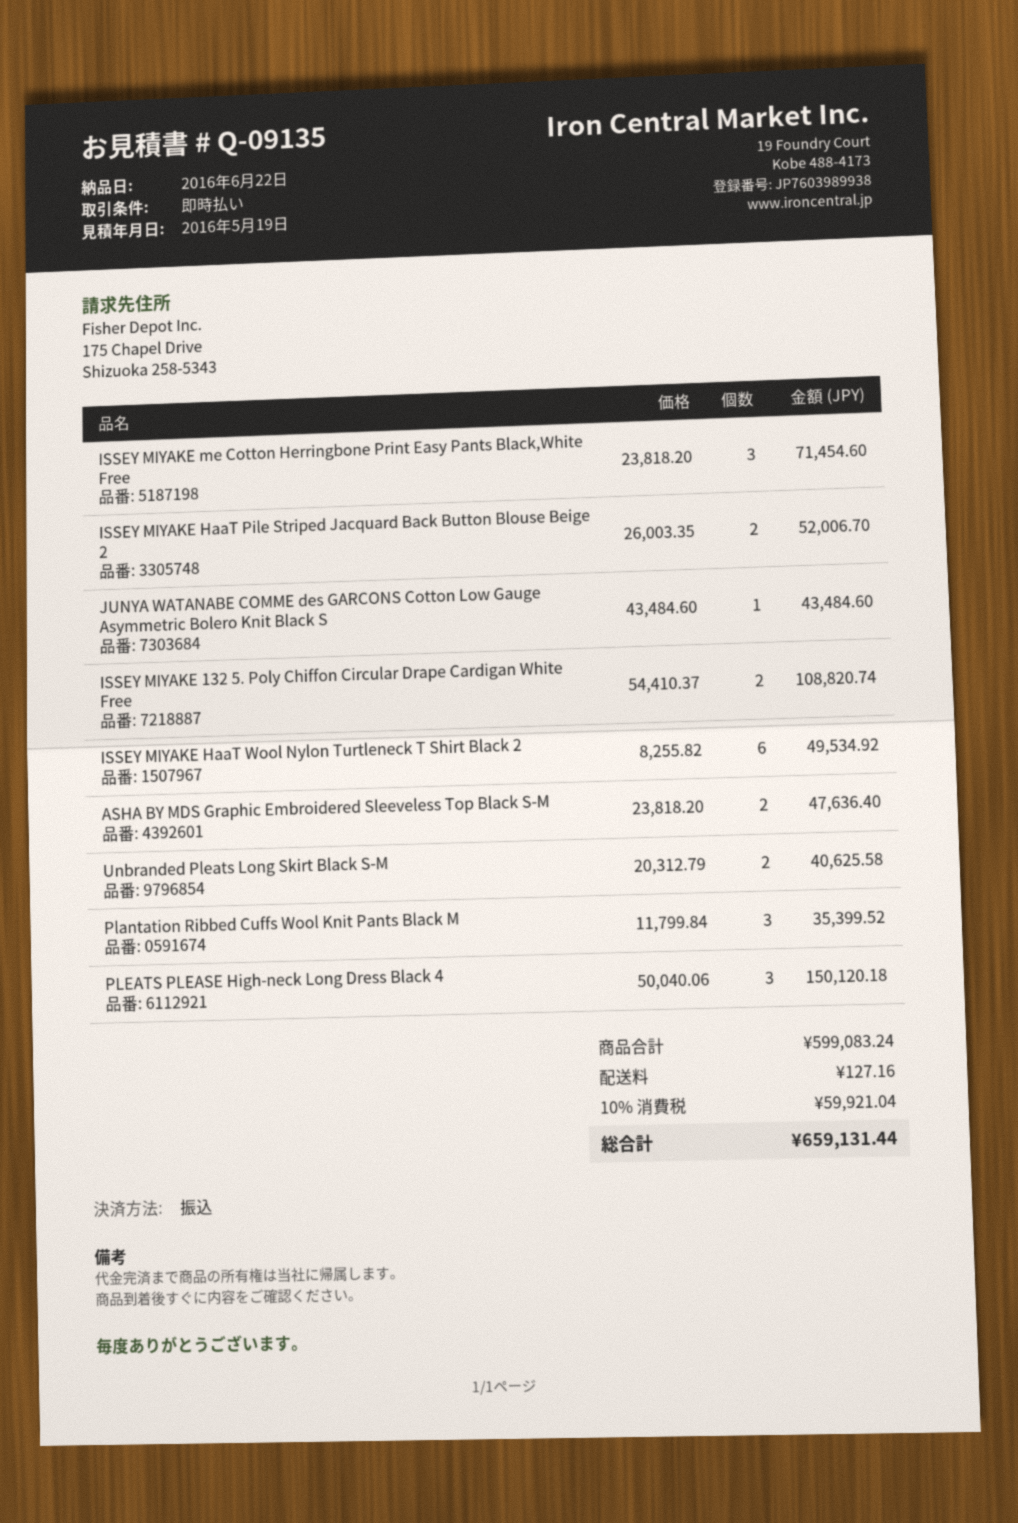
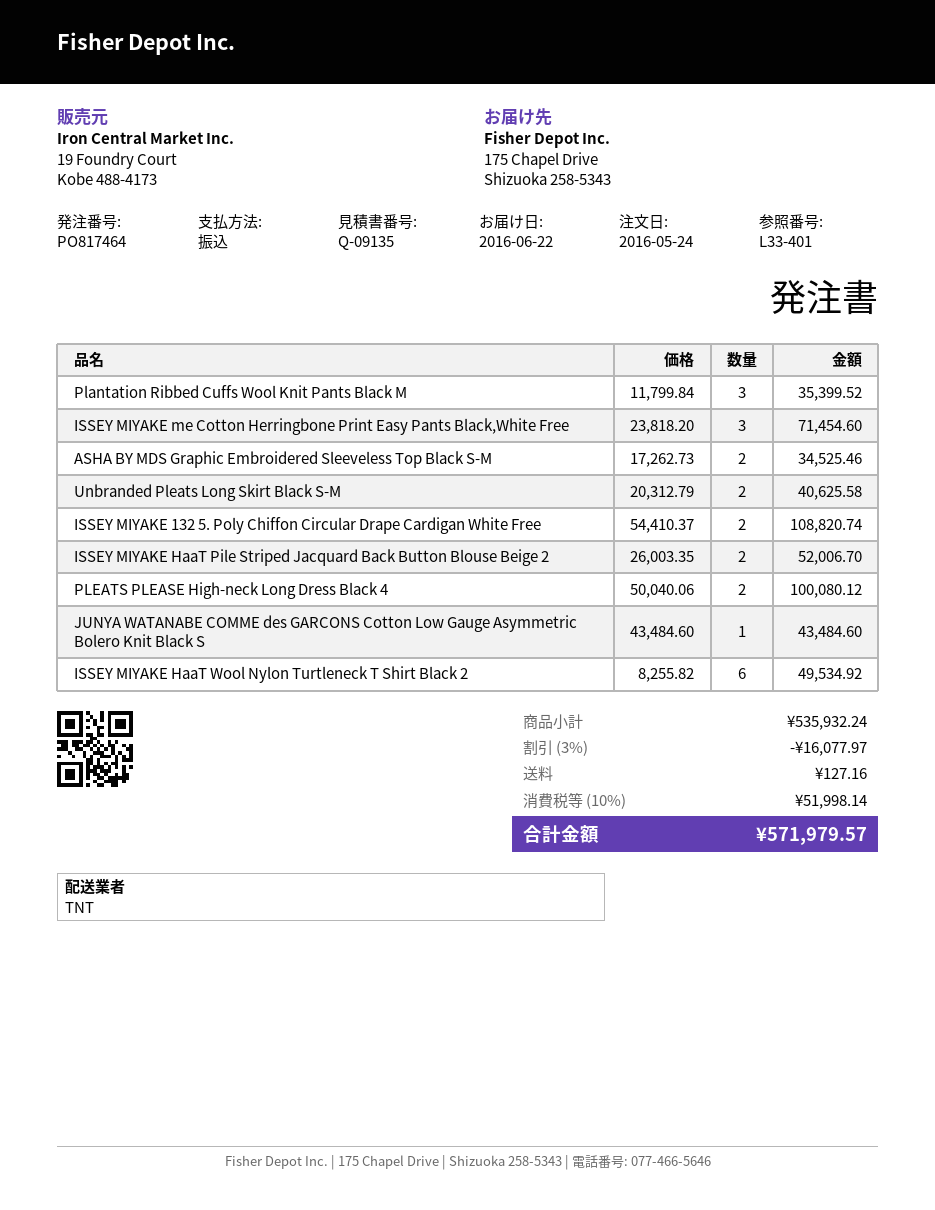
ASHA BY MDS Graphic Embroidered Sleeveless Top Black S-M: 2 x 23818.20 = 47636.40 -> 2 x 17262.73 = 34525.46
PLEATS PLEASE High-neck Long Dress Black 4: 3 x 50040.06 = 150120.18 -> 2 x 50040.06 = 100080.12
subtotal: 599083.24 -> 535932.24
discount: none -> 3% = 16077.97
tax: 10% = 59921.04 -> 10% = 51998.14
total: 659131.44 -> 571979.57

